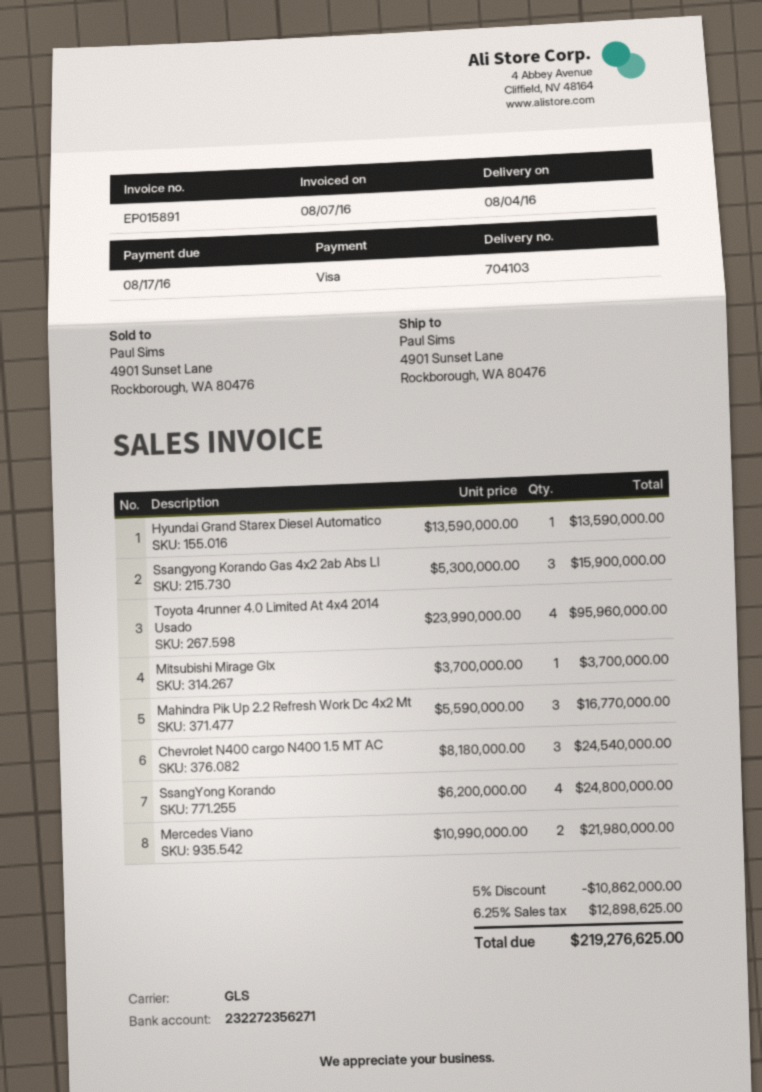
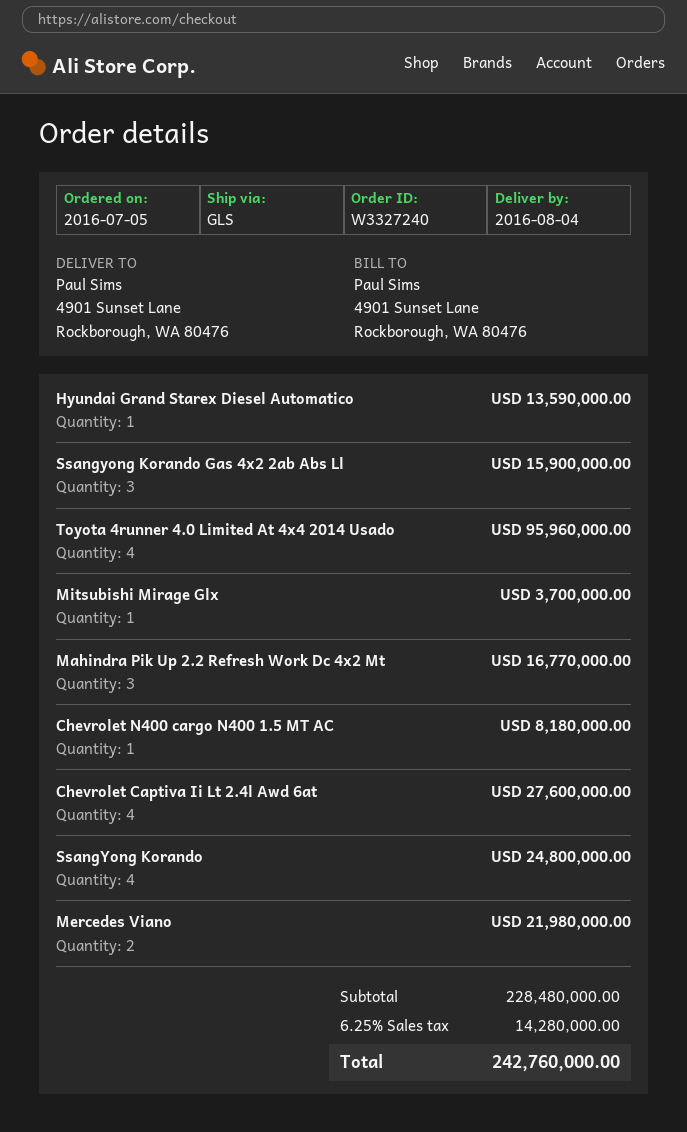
Chevrolet N400 cargo N400 1.5 MT AC: 3 for 24540000.00 -> 1 for 8180000.00
Chevrolet Captiva Ii Lt 2.4l Awd 6at: none -> 4 for 27600000.00
discount: 5% = 10862000.00 -> none
tax: 6.25% = 12898625.00 -> 6.25% = 14280000.00
total: 219276625.00 -> 242760000.00

